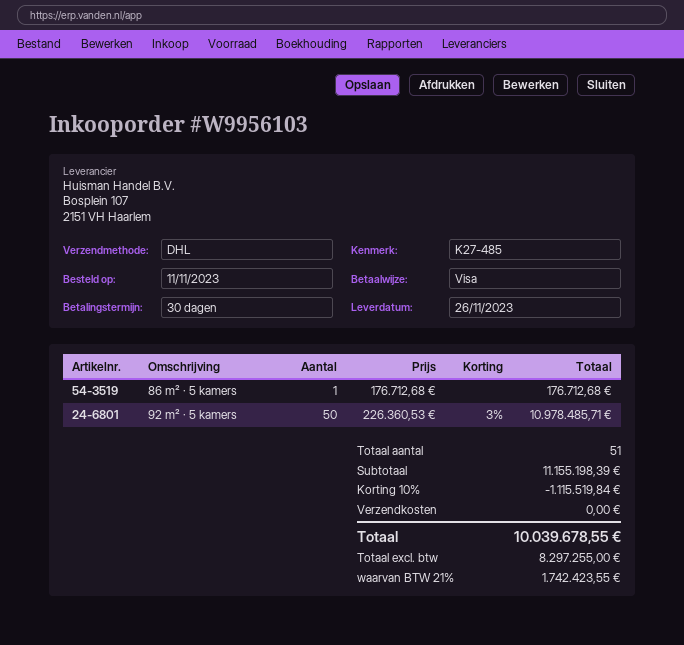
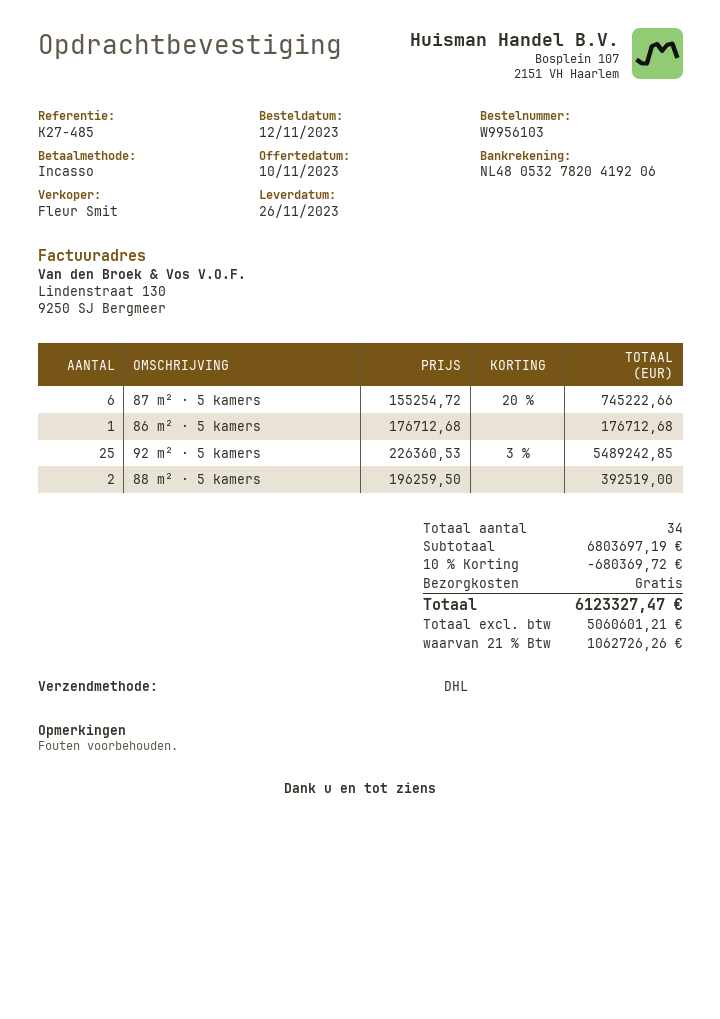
order date: 2023-11-11 -> 2023-11-12
payment method: Visa -> direct debit
92 m² · 5 kamers: 50 x 226360.53 - 3% = 10978485.71 -> 25 x 226360.53 - 3% = 5489242.85
87 m² · 5 kamers: none -> 6 x 155254.72 - 20% = 745222.66
88 m² · 5 kamers: none -> 2 x 196259.50 = 392519.00
total quantity: 51 -> 34
subtotal: 11155198.39 -> 6803697.19
discount: 10% = 1115519.84 -> 10% = 680369.72
net: 8297255.00 -> 5060601.21
tax: 21% = 1742423.55 -> 21% = 1062726.26
total: 10039678.55 -> 6123327.47

